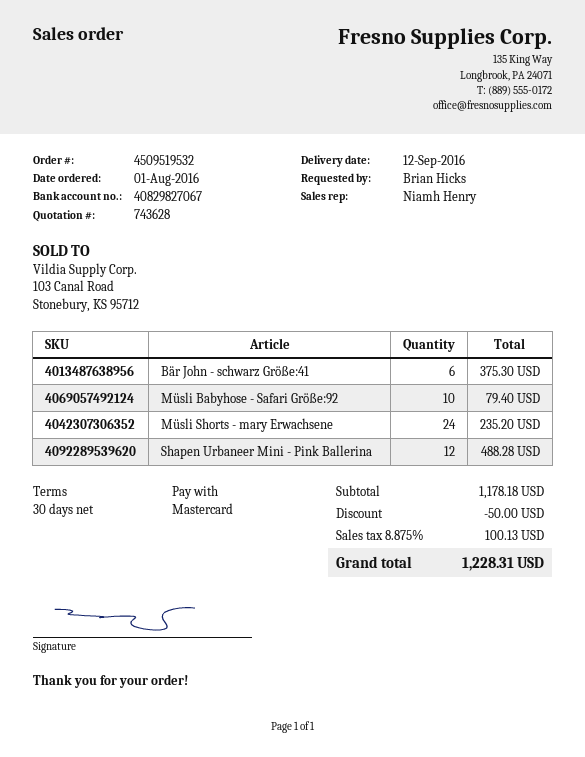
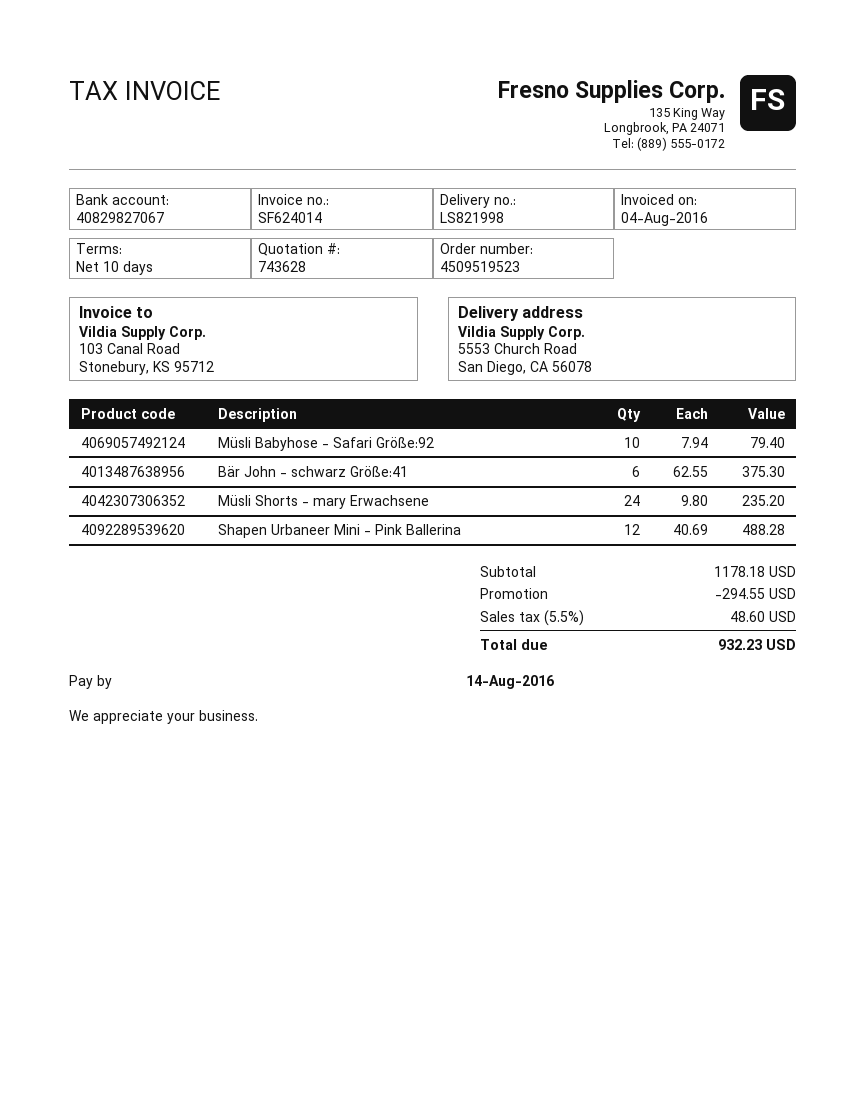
order number: 4509519532 -> 4509519523
payment terms: 30 days -> 10 days
discount: 50.00 -> 294.55
tax: 8.875% = 100.13 -> 5.5% = 48.60
total: 1228.31 -> 932.23

